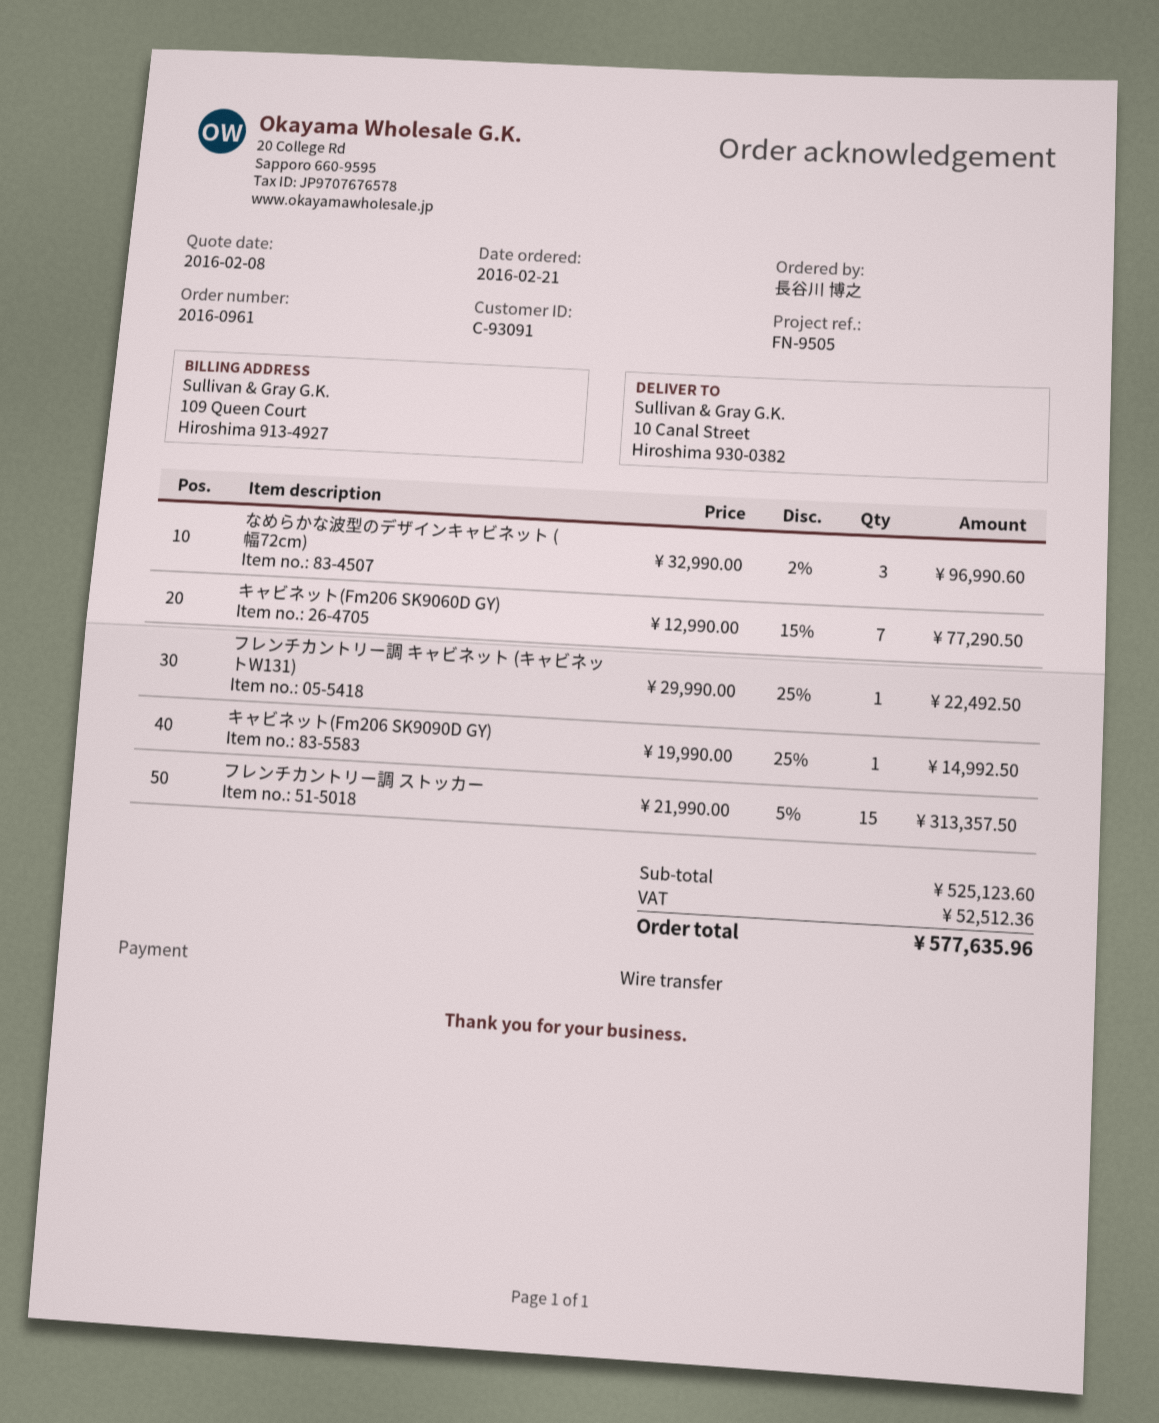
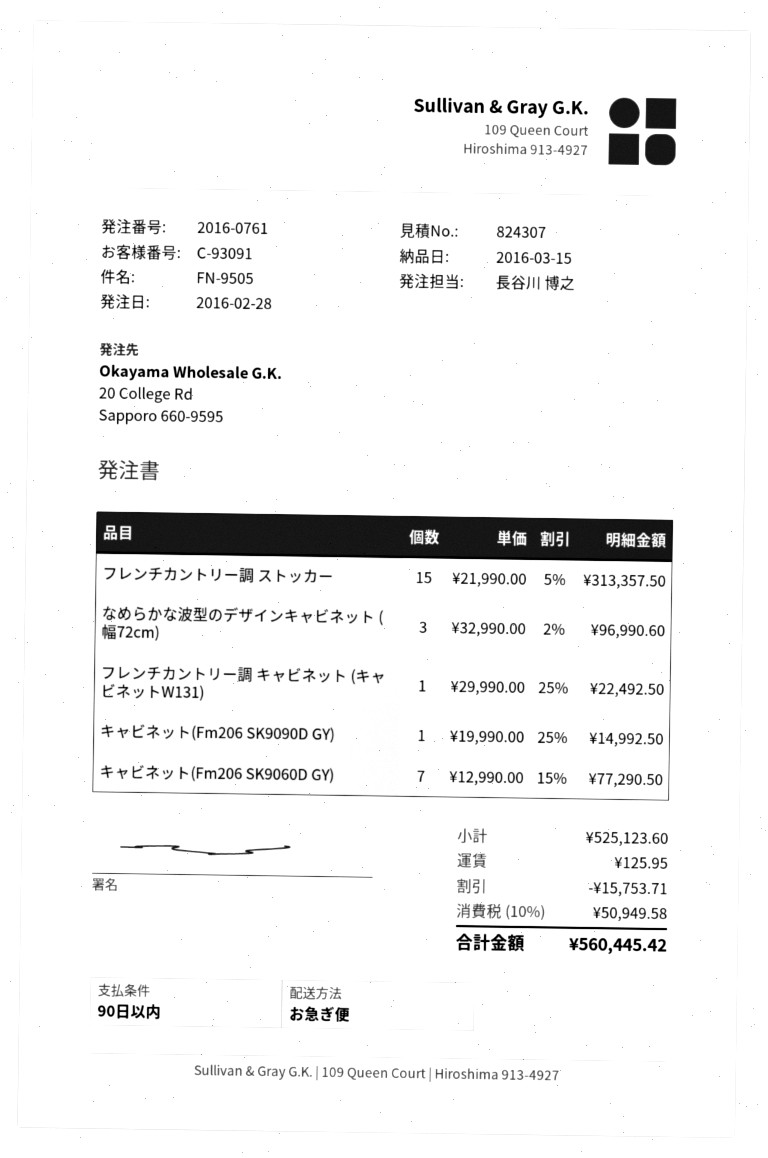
order number: 2016-0961 -> 2016-0761
order date: 2016-02-21 -> 2016-02-28
discount: none -> 15753.71
shipping: none -> 125.95
tax: 52512.36 -> 50949.58
total: 577635.96 -> 560445.42

